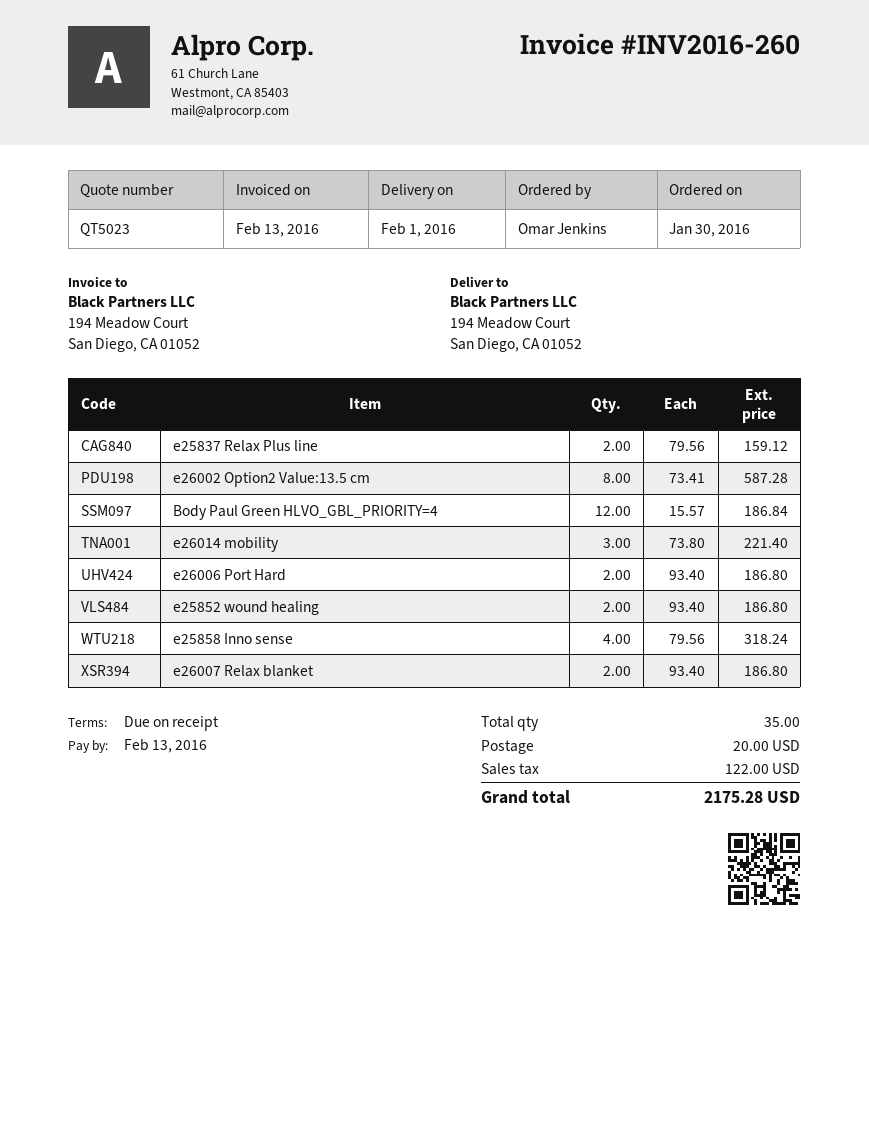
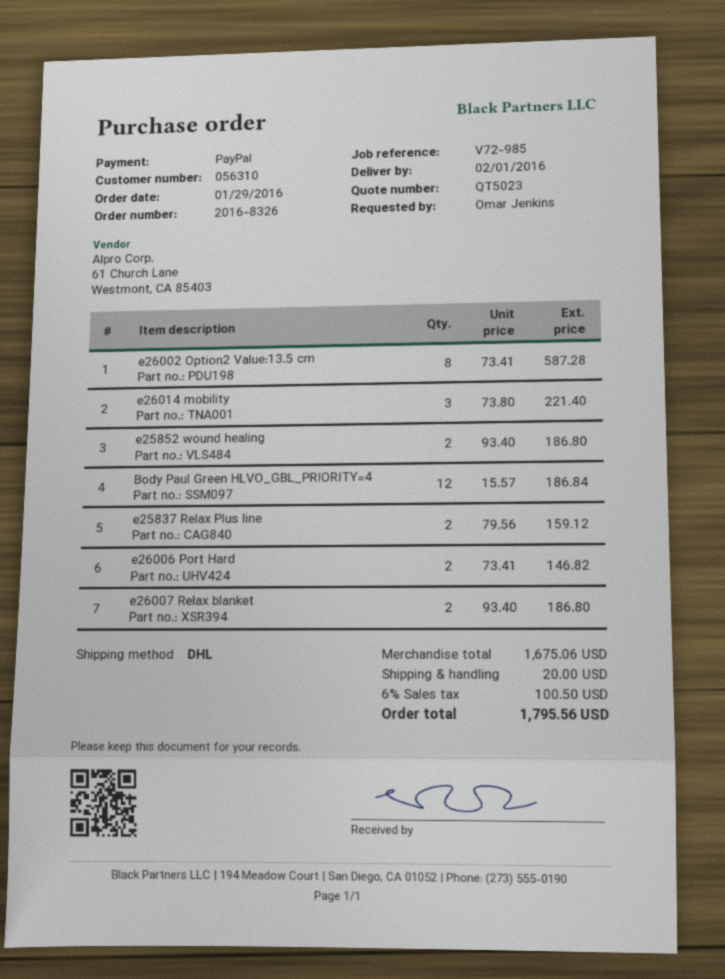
order date: 2016-01-30 -> 2016-01-29
e26006 Port Hard: 2 x 93.40 = 186.80 -> 2 x 73.41 = 146.82
e25858 Inno sense: 4 x 79.56 = 318.24 -> none
tax: 122.00 -> 100.50
total: 2175.28 -> 1795.56

